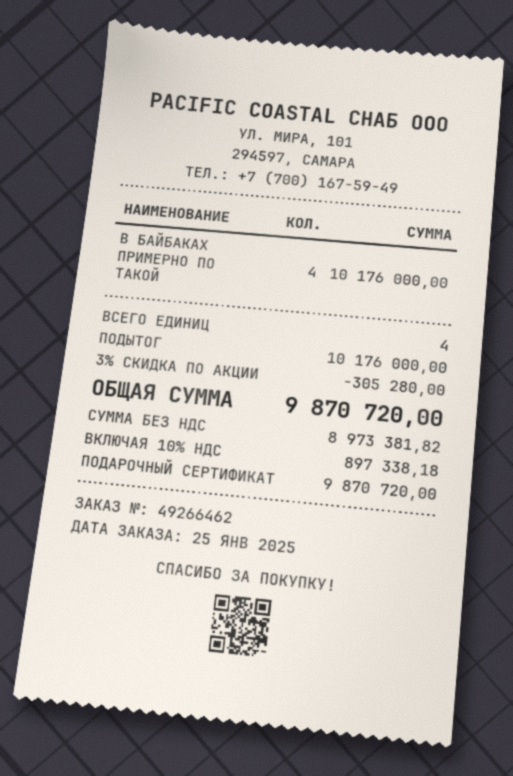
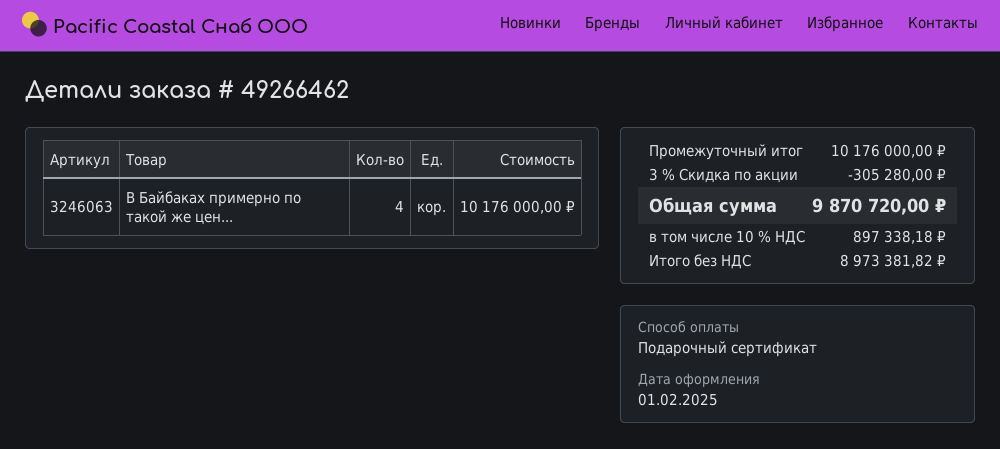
order date: 2025-01-25 -> 2025-02-01

